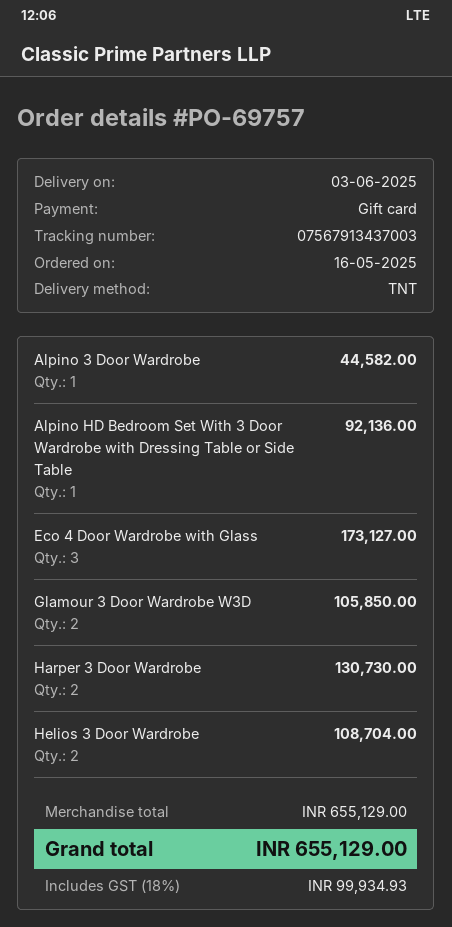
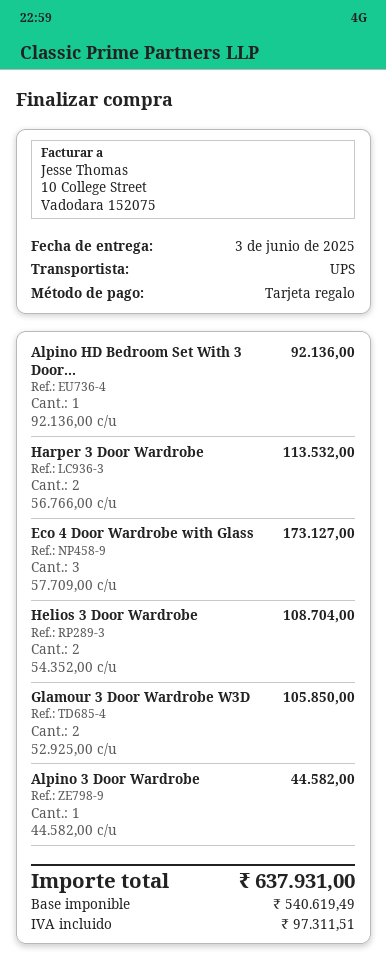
shipping method: TNT -> UPS
Harper 3 Door Wardrobe: 2 for 130730.00 -> 2 for 113532.00
tax: 99934.93 -> 97311.51
total: 655129.00 -> 637931.00

